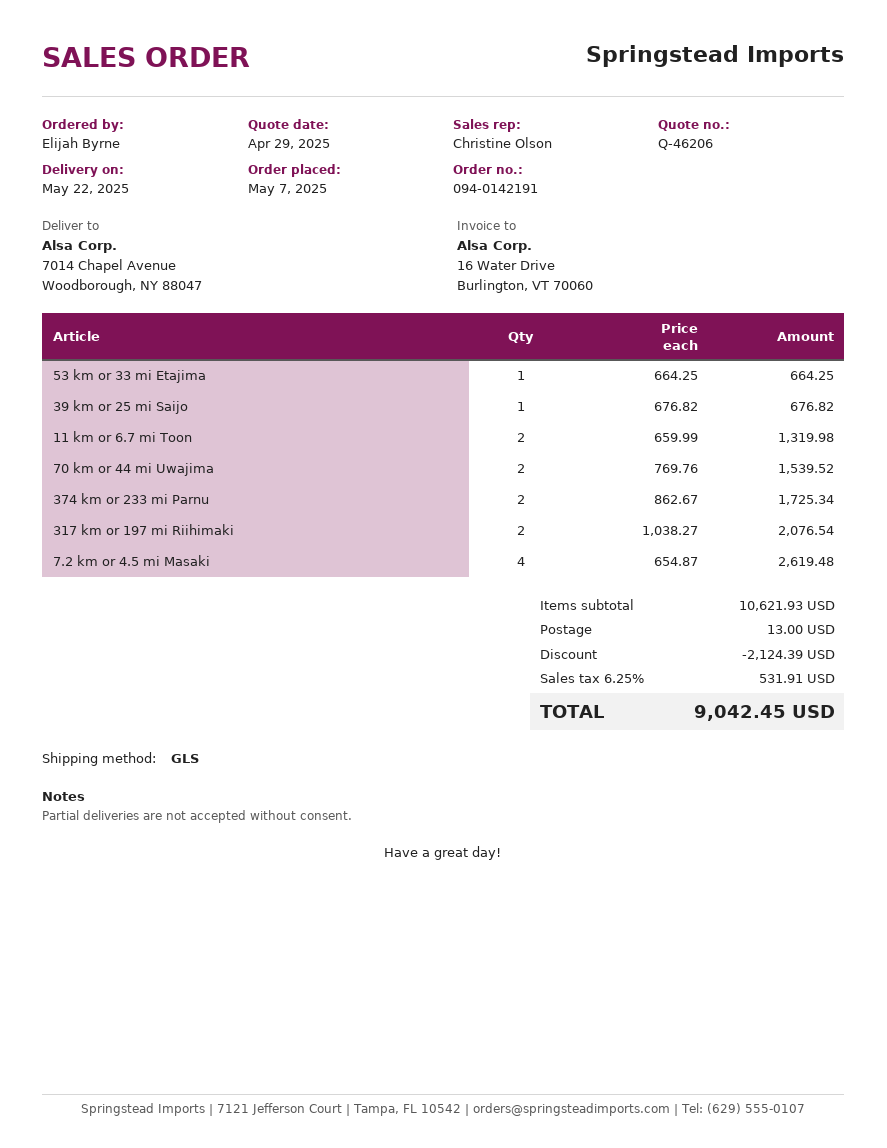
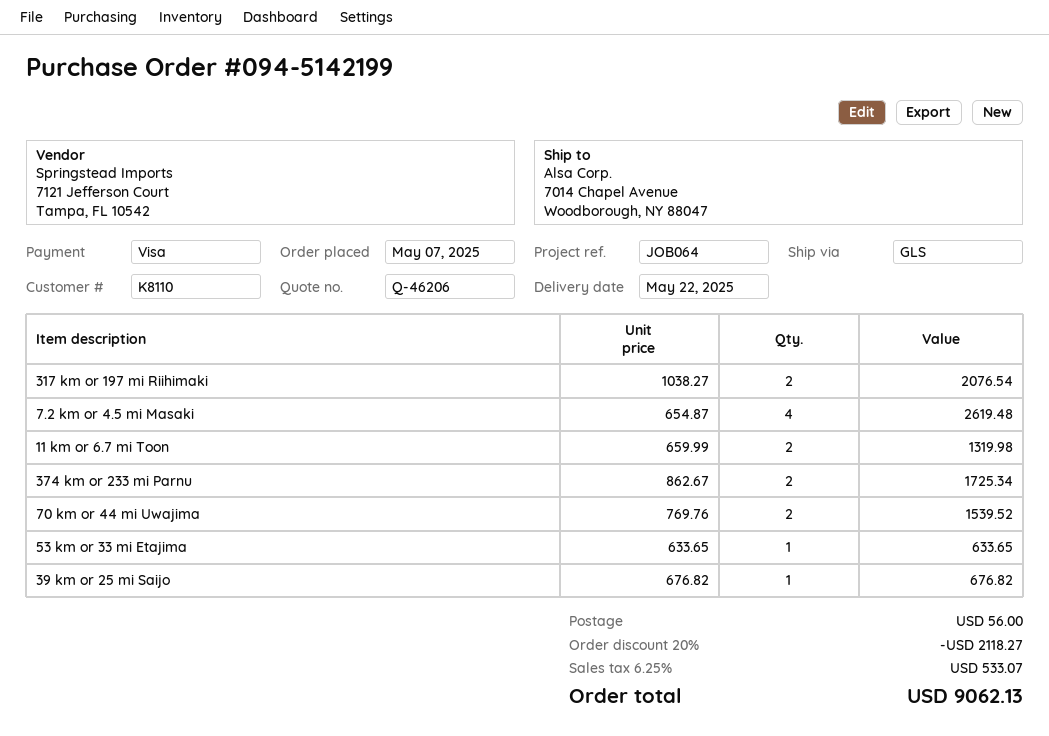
order number: 094-0142191 -> 094-5142199
53 km or 33 mi Etajima: 1 x 664.25 = 664.25 -> 1 x 633.65 = 633.65
discount: 2124.39 -> 2118.27
shipping: 13.00 -> 56.00
tax: 6.25% = 531.91 -> 6.25% = 533.07
total: 9042.45 -> 9062.13

